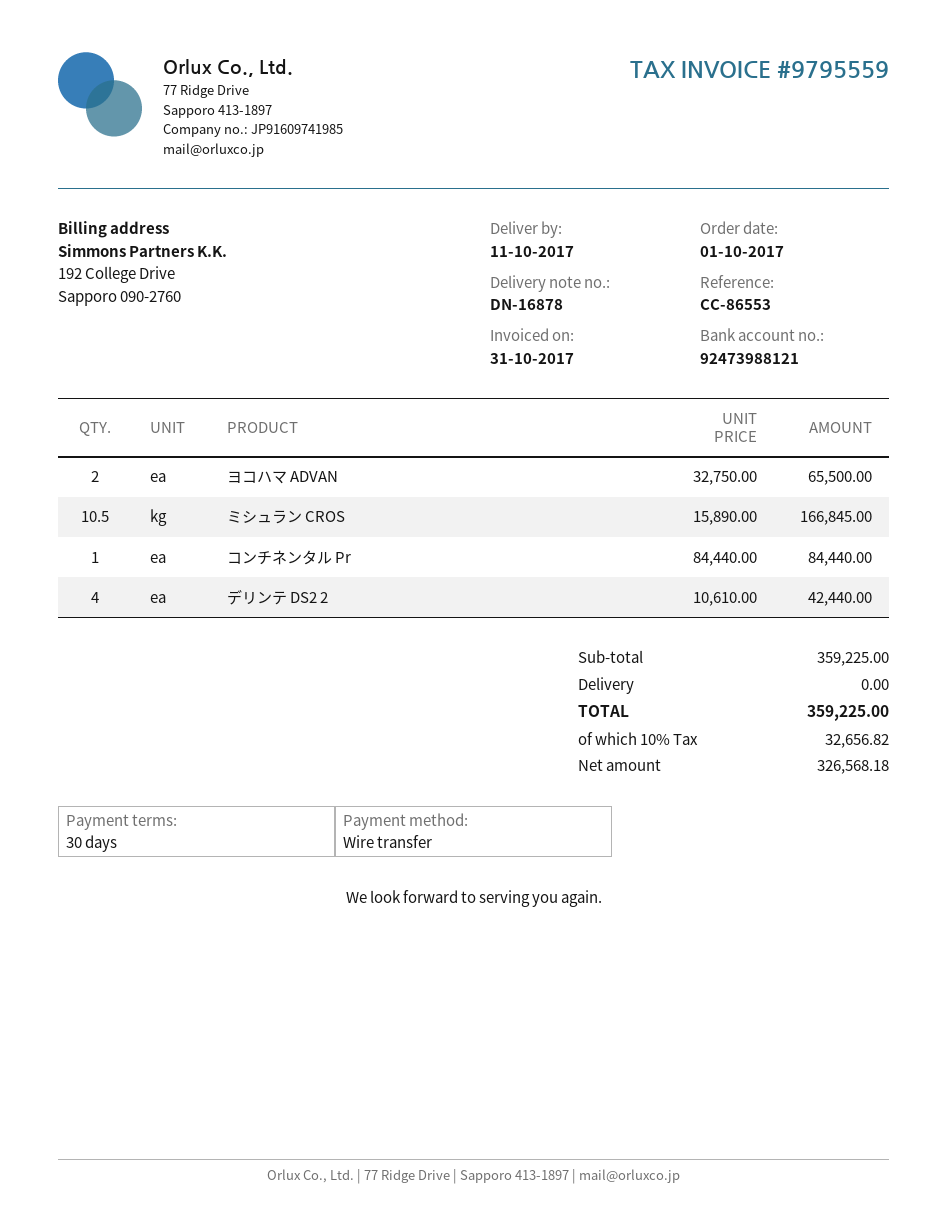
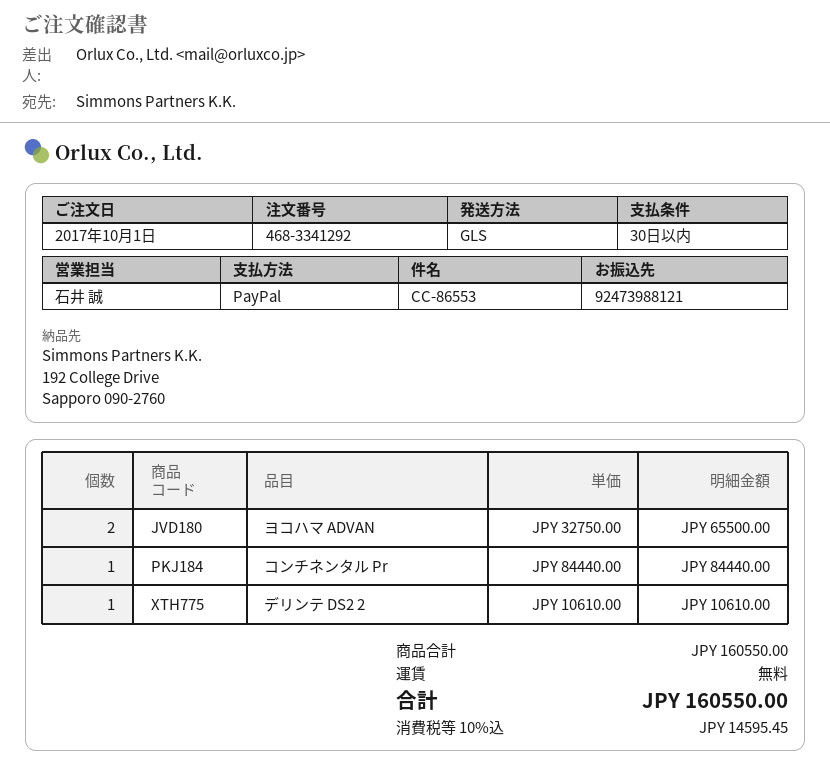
payment method: bank transfer -> PayPal
ミシュラン CROS: 10.5 x 15890.00 = 166845.00 -> none
デリンテ DS2 2: 4 x 10610.00 = 42440.00 -> 1 x 10610.00 = 10610.00
subtotal: 359225.00 -> 160550.00
tax: 10% = 32656.82 -> 10% = 14595.45
total: 359225.00 -> 160550.00

